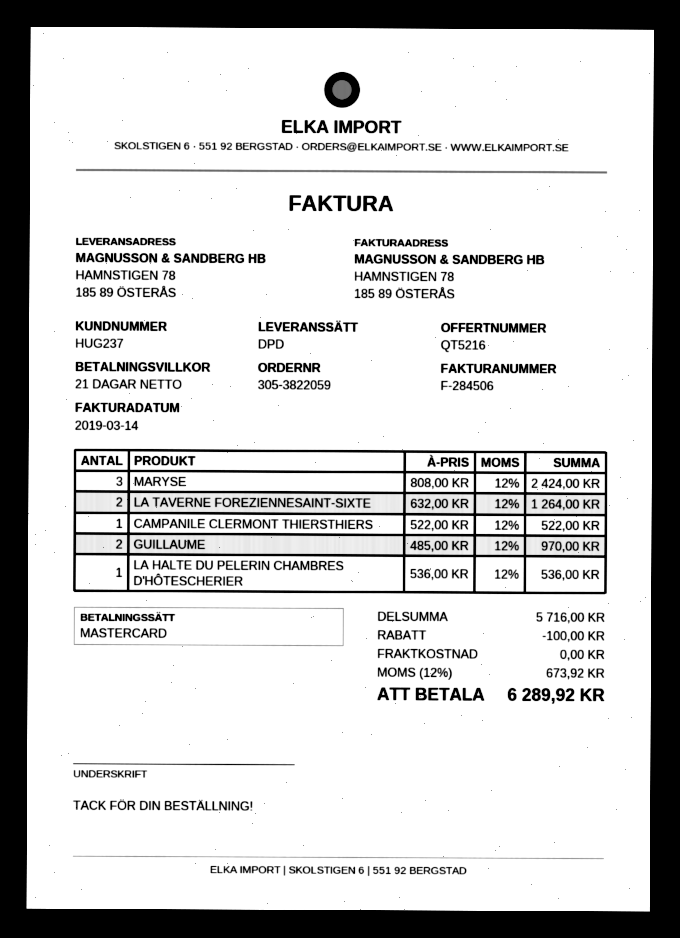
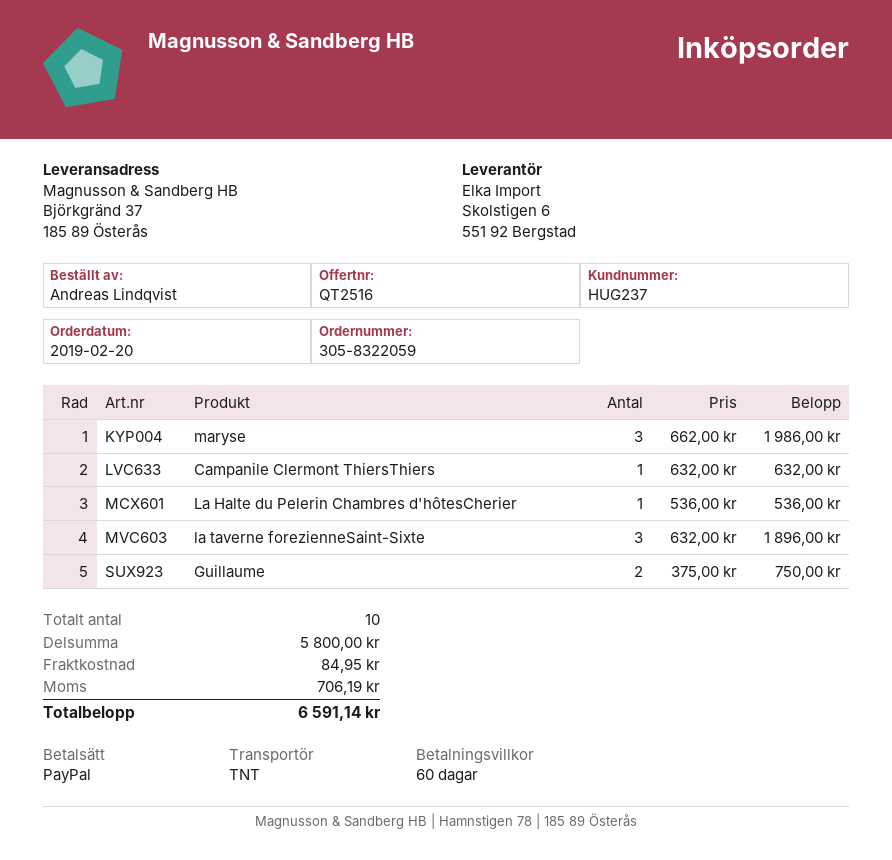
quote number: QT5216 -> QT2516
order number: 305-3822059 -> 305-8322059
payment terms: 21 days -> 60 days
payment method: Mastercard -> PayPal
shipping method: DPD -> TNT
ship to: HAMNSTIGEN 78, 185 89 ÖSTERÅS -> Björkgränd 37, 185 89 Österås
MARYSE: 3 x 808.00 = 2424.00 -> 3 x 662.00 = 1986.00
LA TAVERNE FOREZIENNESAINT-SIXTE: 2 x 632.00 = 1264.00 -> 3 x 632.00 = 1896.00
CAMPANILE CLERMONT THIERSTHIERS: 1 x 522.00 = 522.00 -> 1 x 632.00 = 632.00
GUILLAUME: 2 x 485.00 = 970.00 -> 2 x 375.00 = 750.00
subtotal: 5716.00 -> 5800.00
discount: 100.00 -> none
shipping: 0.00 -> 84.95
tax: 673.92 -> 706.19
total: 6289.92 -> 6591.14

